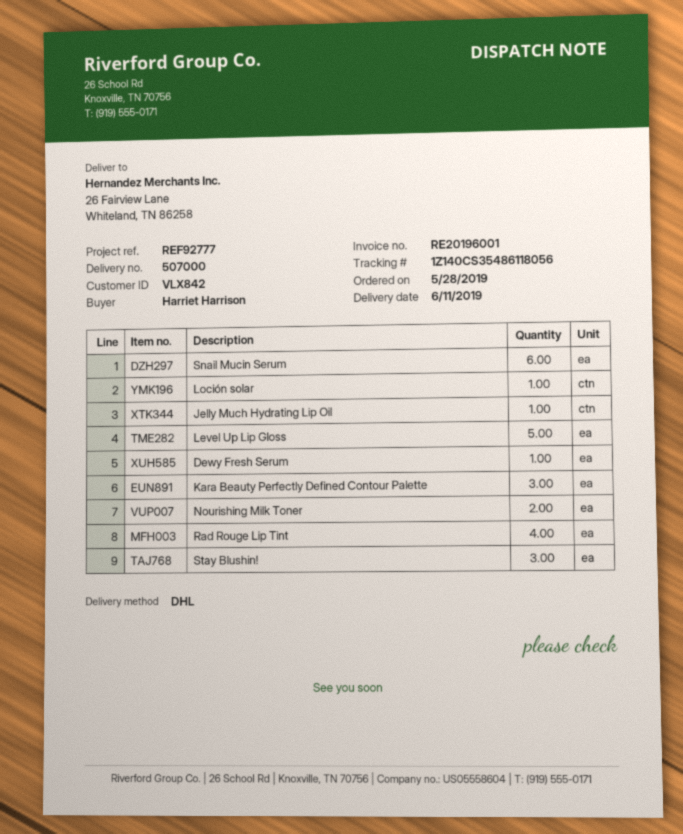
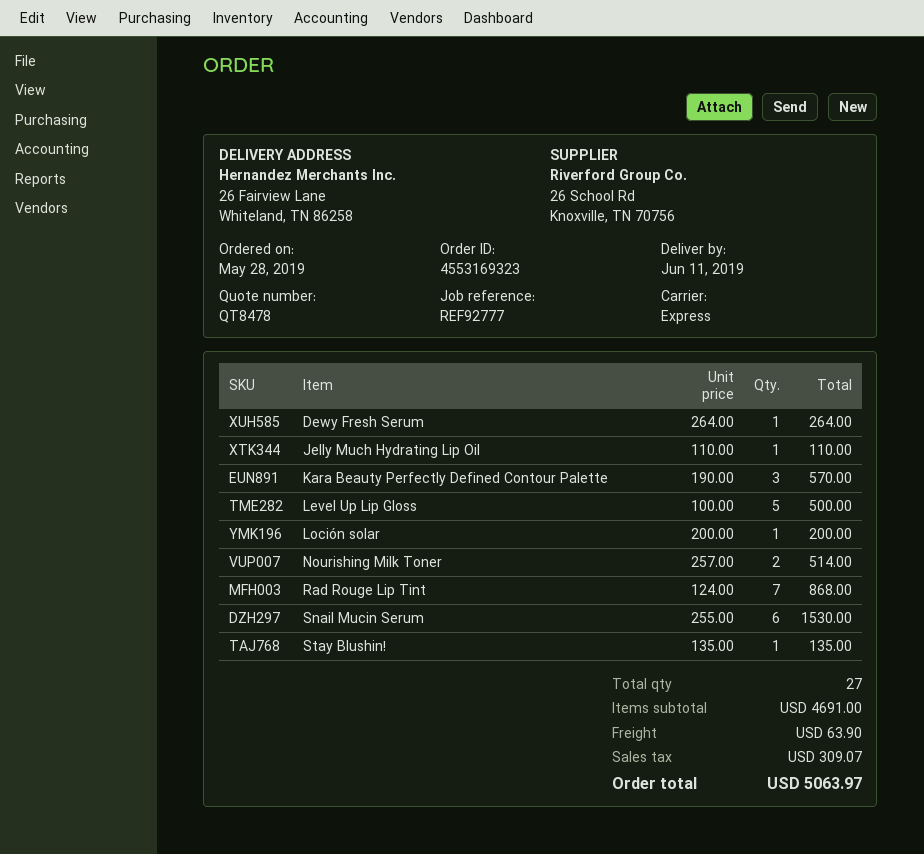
shipping method: DHL -> express
Rad Rouge Lip Tint: 4 -> 7
Stay Blushin!: 3 -> 1

